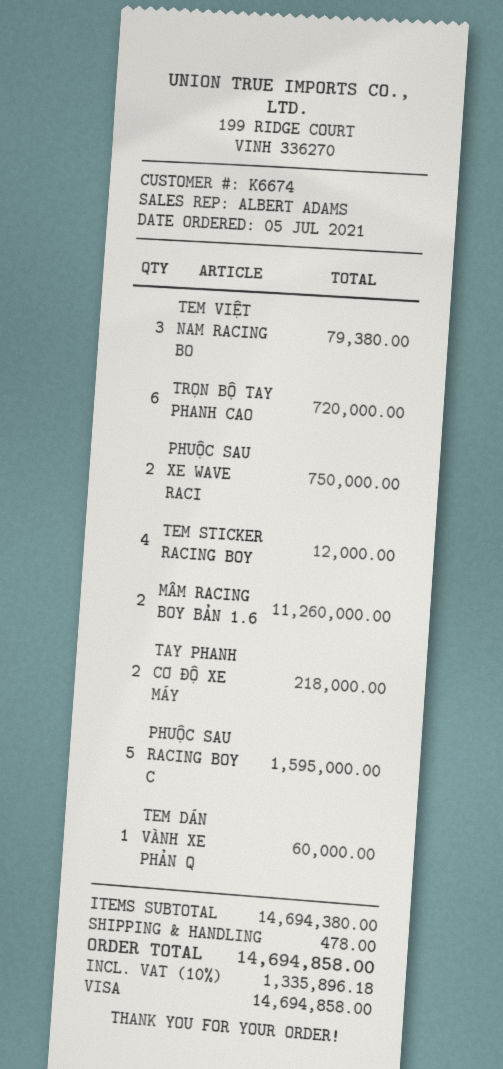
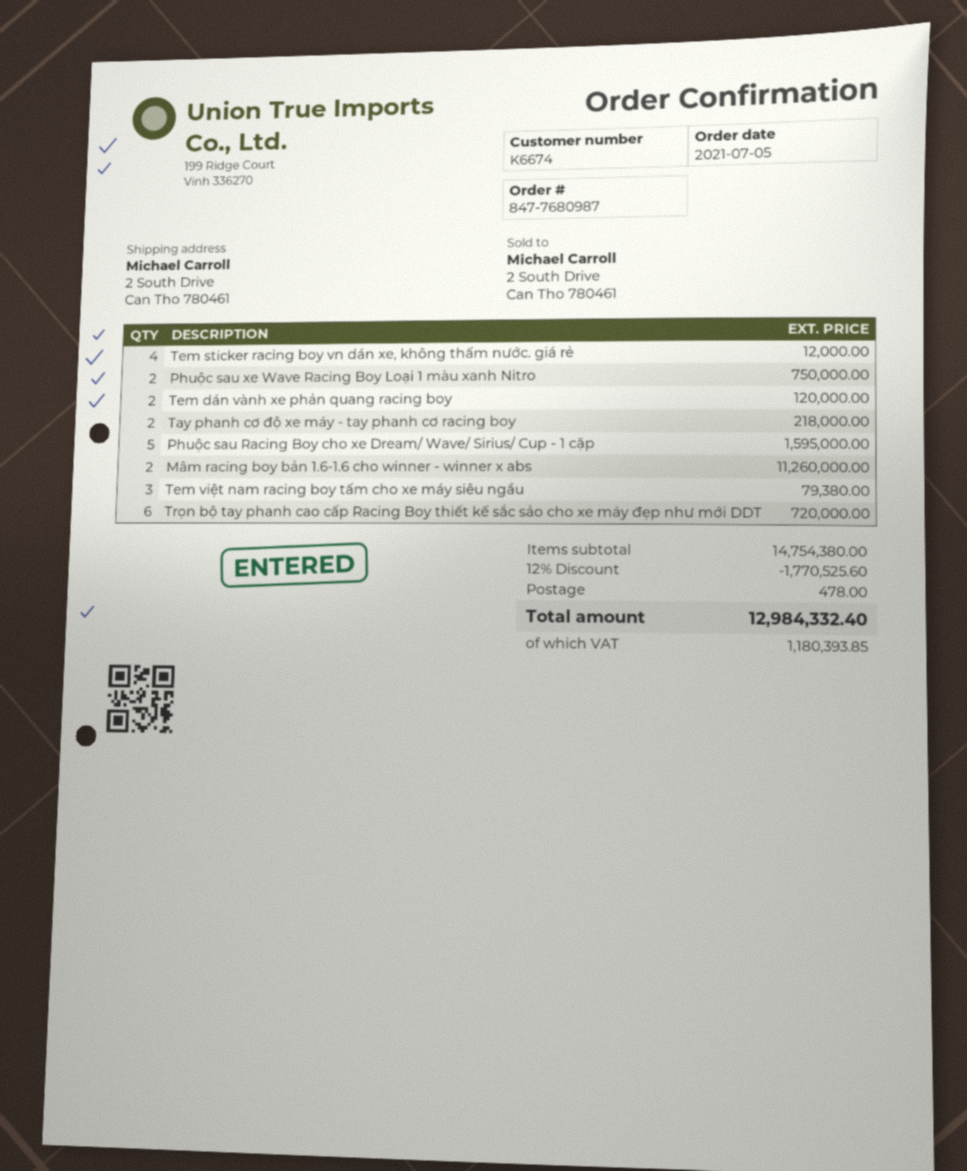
TEM DÁN VÀNH XE PHẢN Q: 1 for 60000.00 -> 2 for 120000.00
subtotal: 14694380.00 -> 14754380.00
discount: none -> 12% = 1770525.60
tax: 1335896.18 -> 1180393.85
total: 14694858.00 -> 12984332.40

